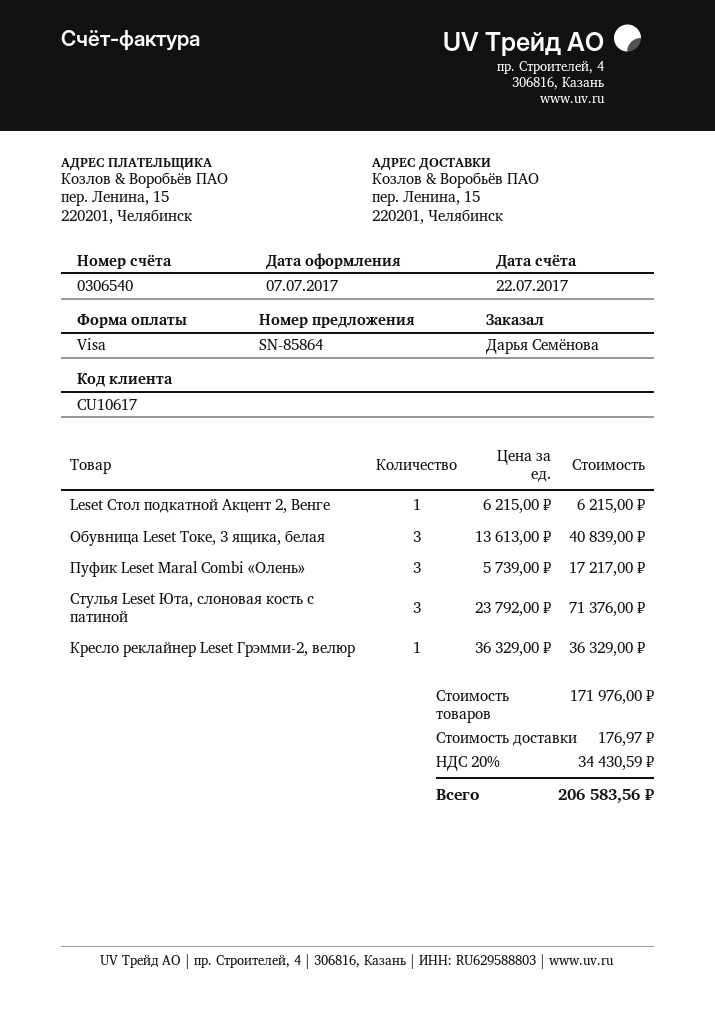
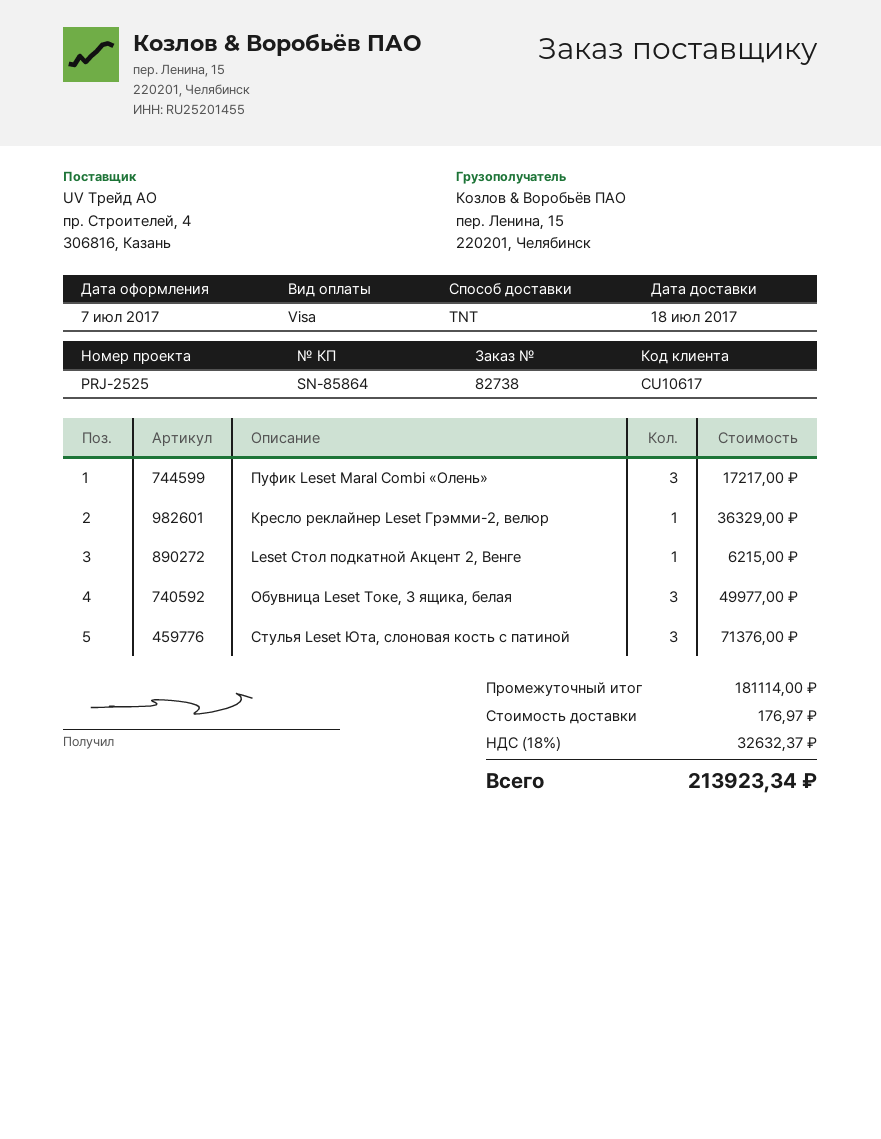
Обувница Leset Токе, 3 ящика, белая: 3 for 40839.00 -> 3 for 49977.00
subtotal: 171976.00 -> 181114.00
tax: 20% = 34430.59 -> 18% = 32632.37
total: 206583.56 -> 213923.34

